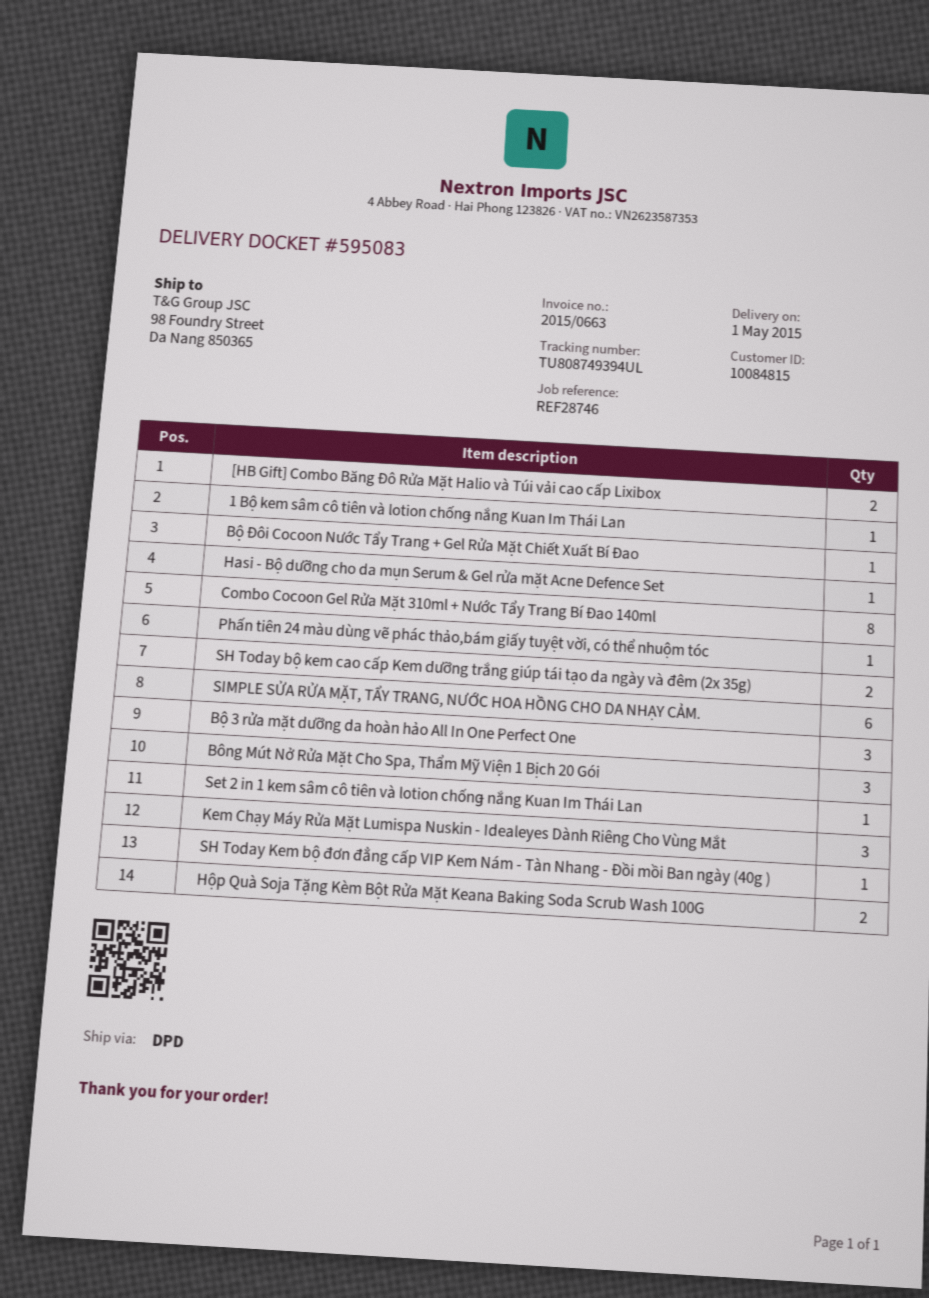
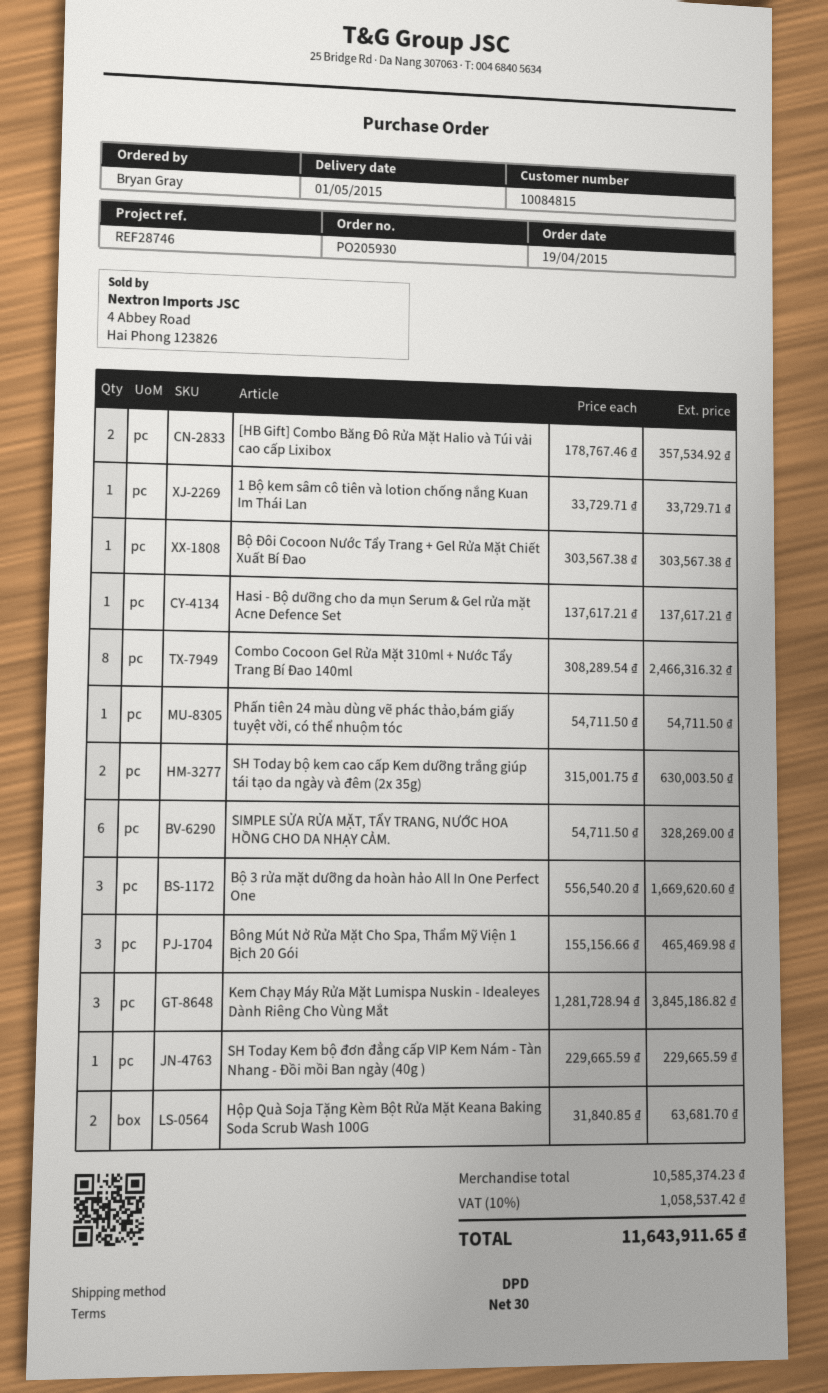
Set 2 in 1 kem sâm cô tiên và lotion chốnǥ nắng Kuan Im Thái Lan: 1 -> none

